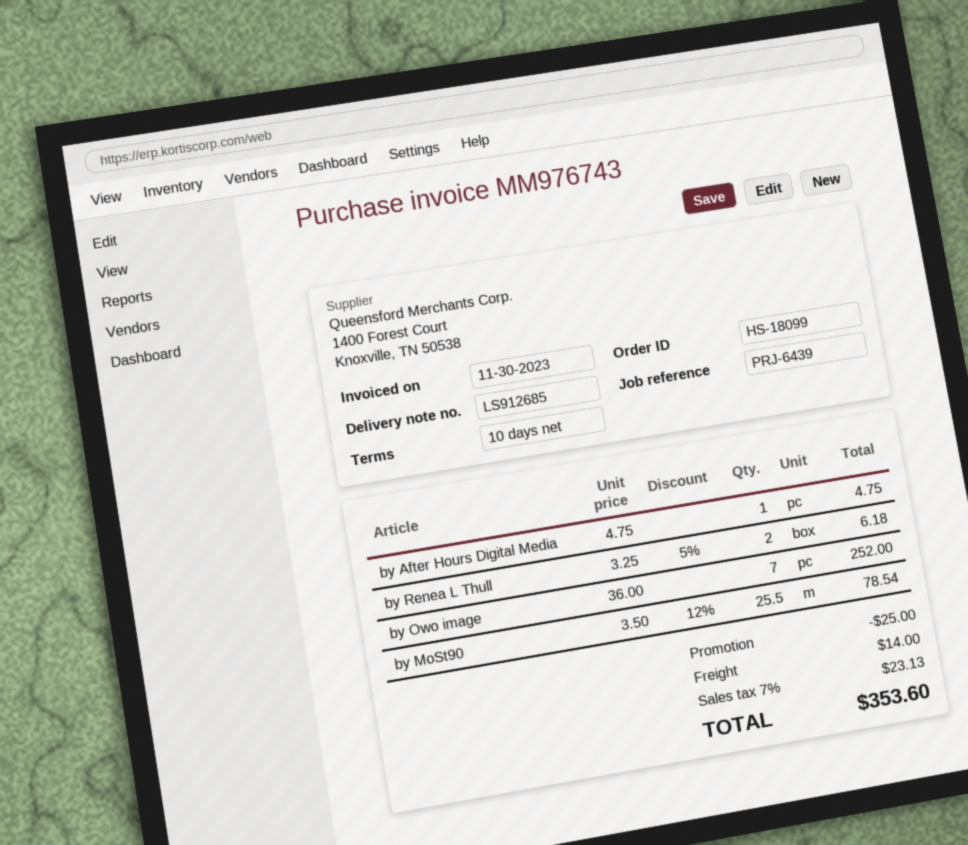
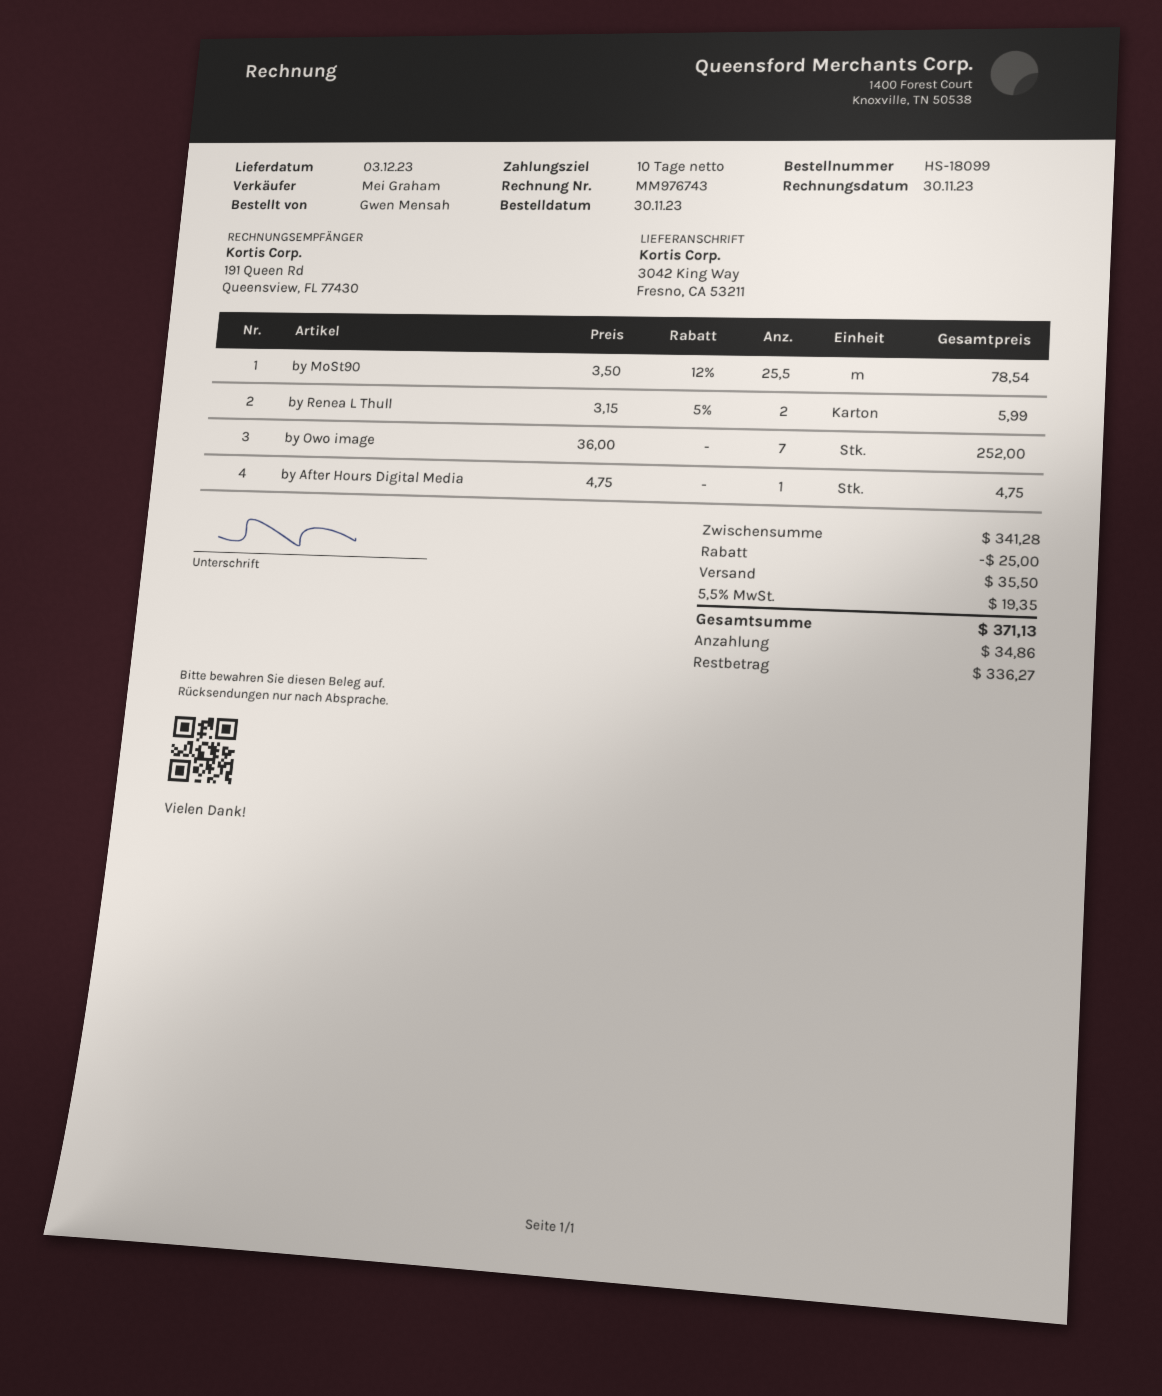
by Renea L Thull: 2 x 3.25 - 5% = 6.18 -> 2 x 3.15 - 5% = 5.99
shipping: 14.00 -> 35.50
tax: 7% = 23.13 -> 5.5% = 19.35
total: 353.60 -> 371.13

